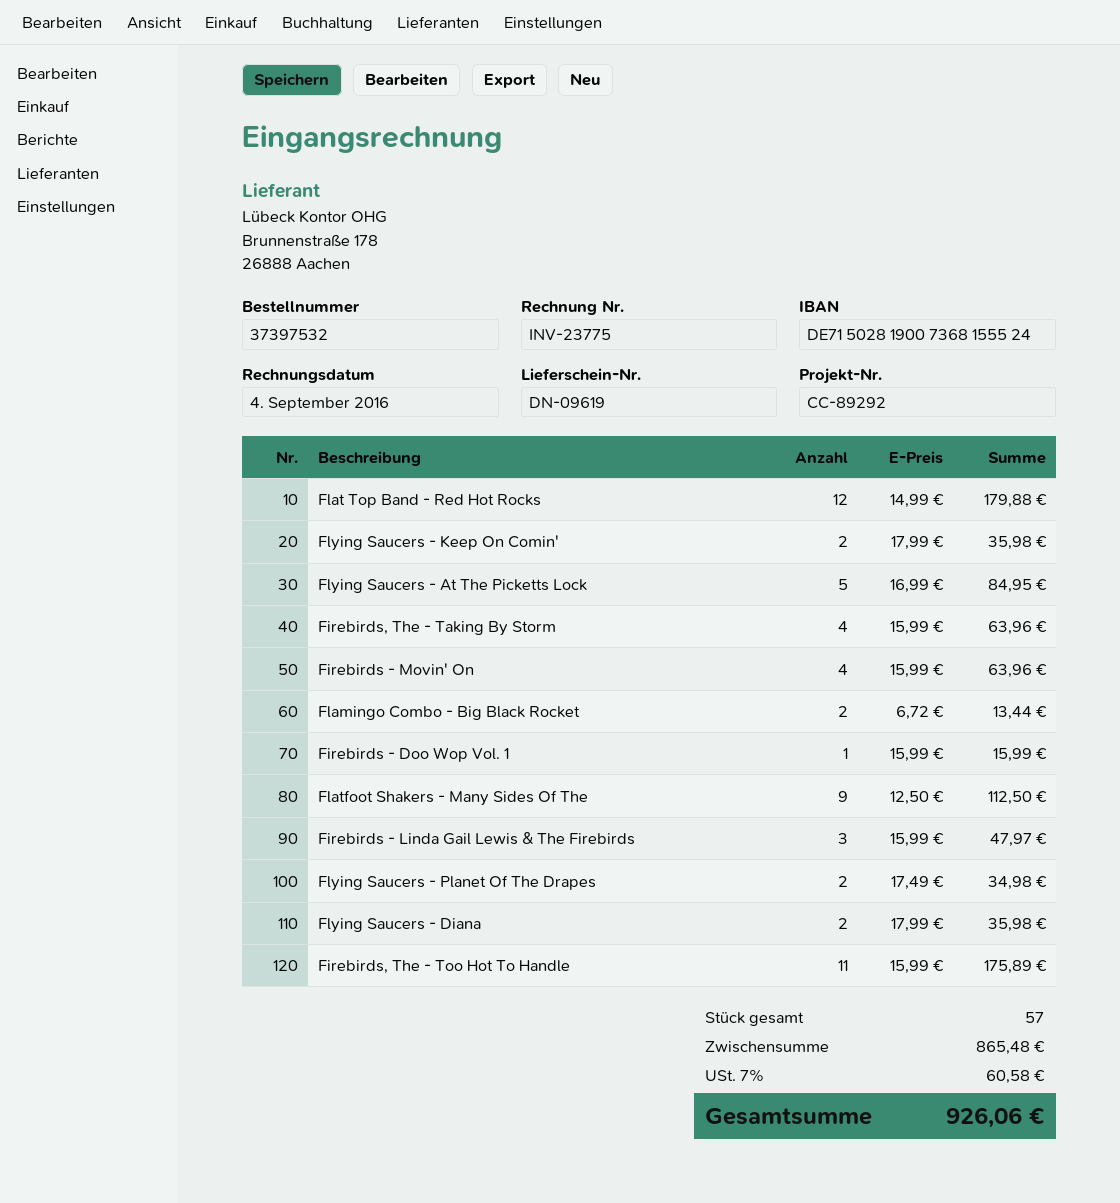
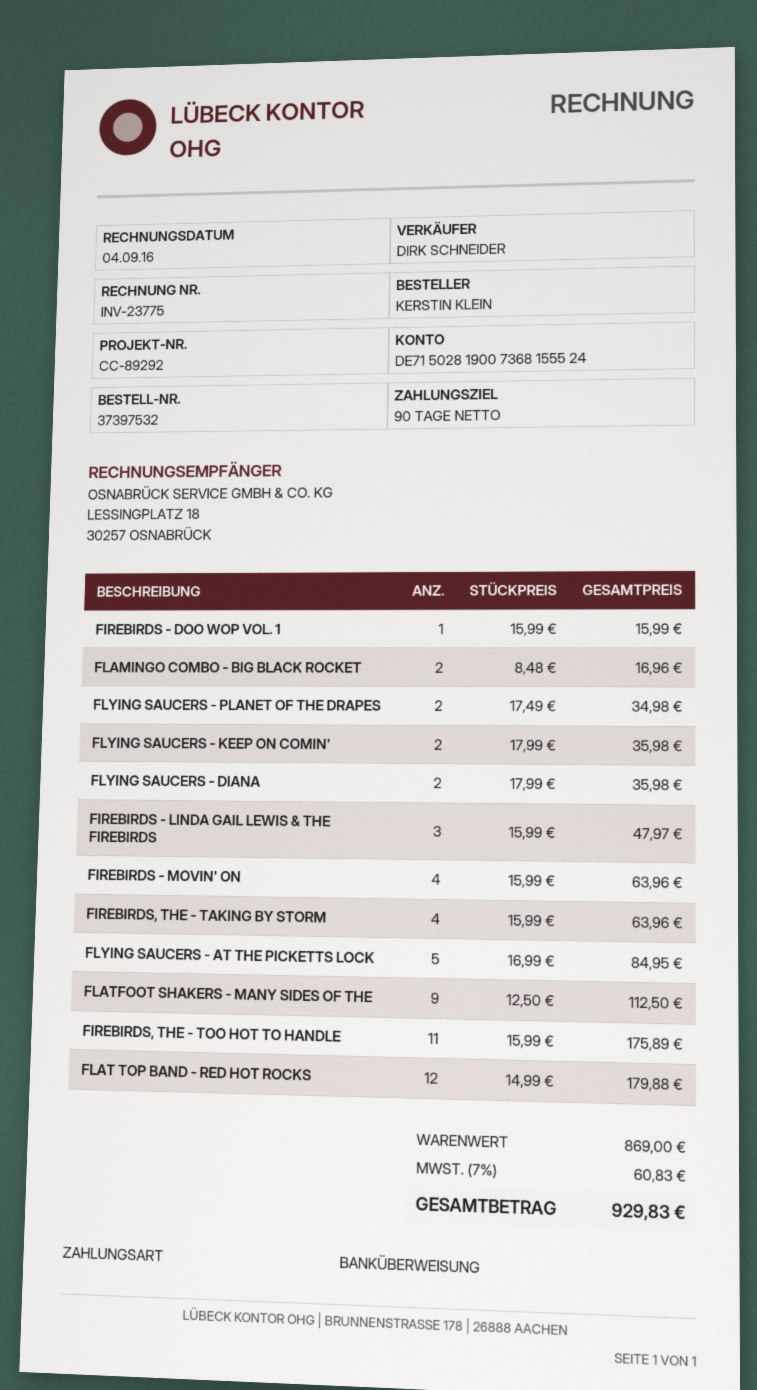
Flamingo Combo - Big Black Rocket: 2 x 6.72 = 13.44 -> 2 x 8.48 = 16.96
subtotal: 865.48 -> 869.00
tax: 7% = 60.58 -> 7% = 60.83
total: 926.06 -> 929.83

